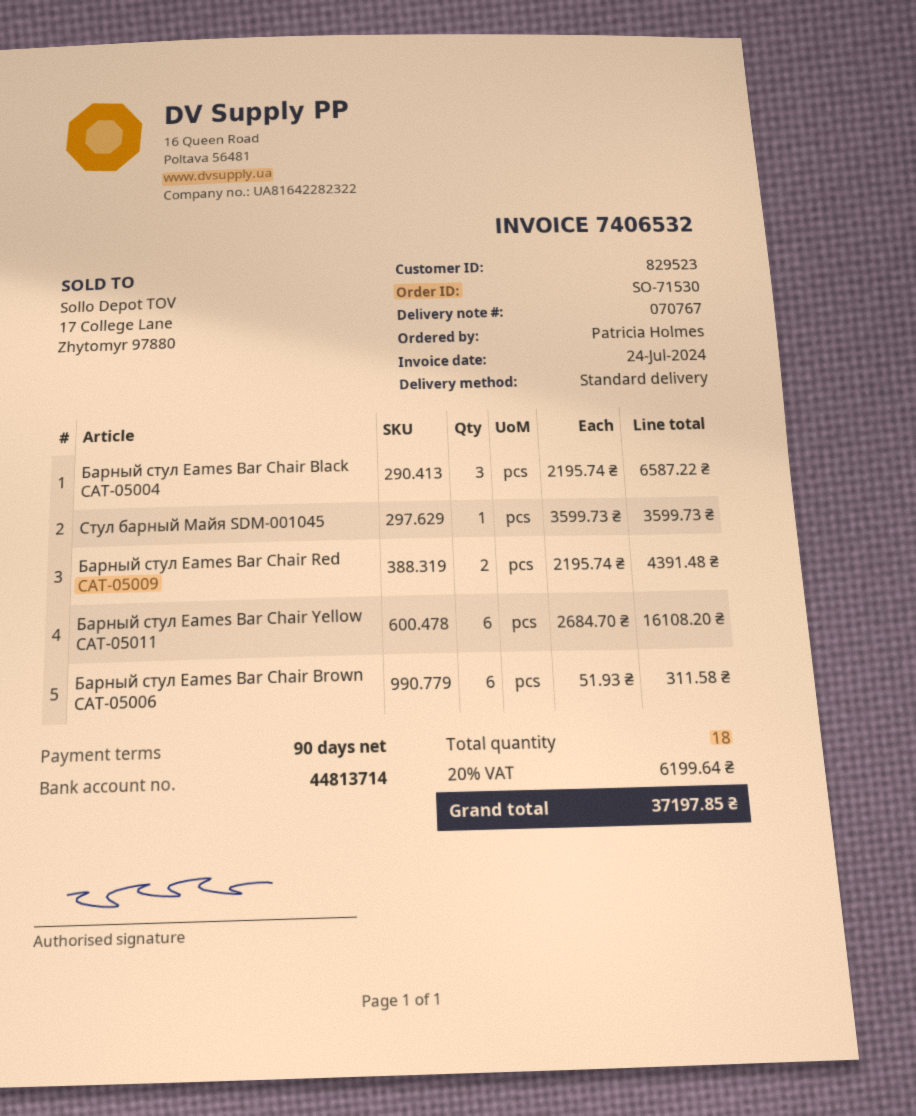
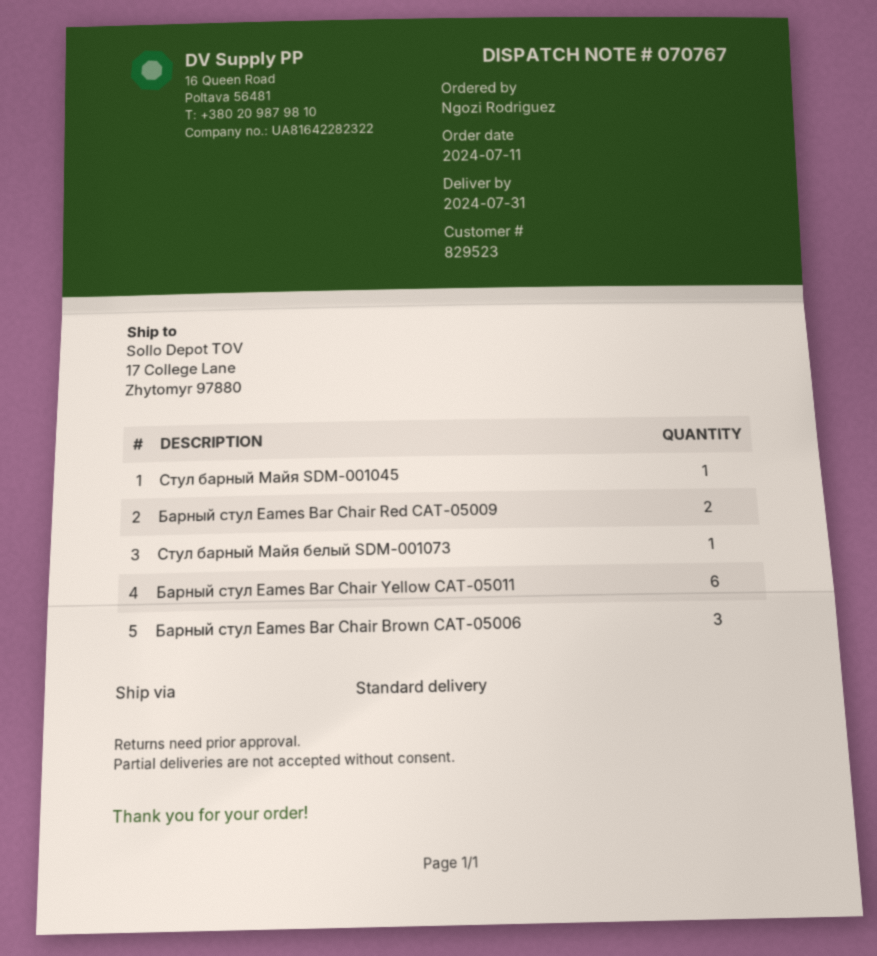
ordered by: Patricia Holmes -> Ngozi Rodriguez
Барный стул Eames Bar Chair Black CAT-05004: 3 -> none
Барный стул Eames Bar Chair Brown CAT-05006: 6 -> 3
Стул барный Майя белый SDM-001073: none -> 1

